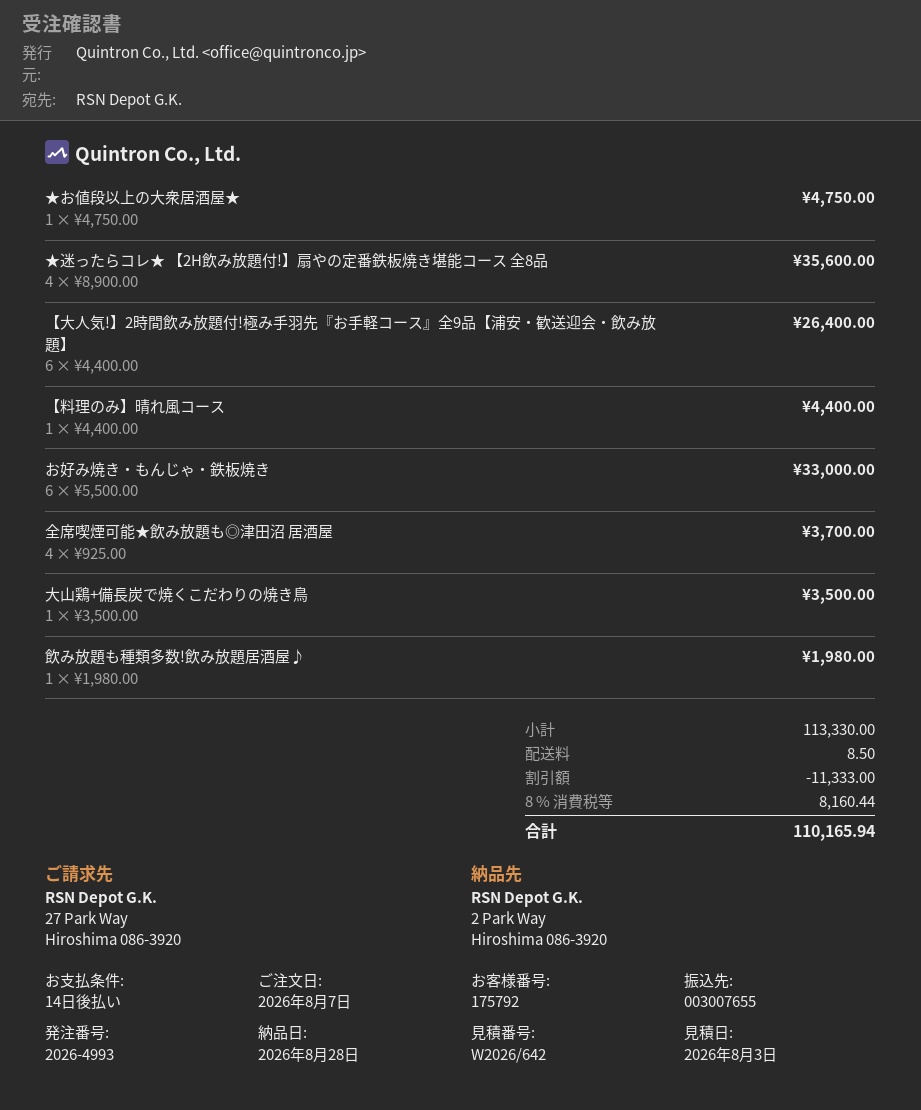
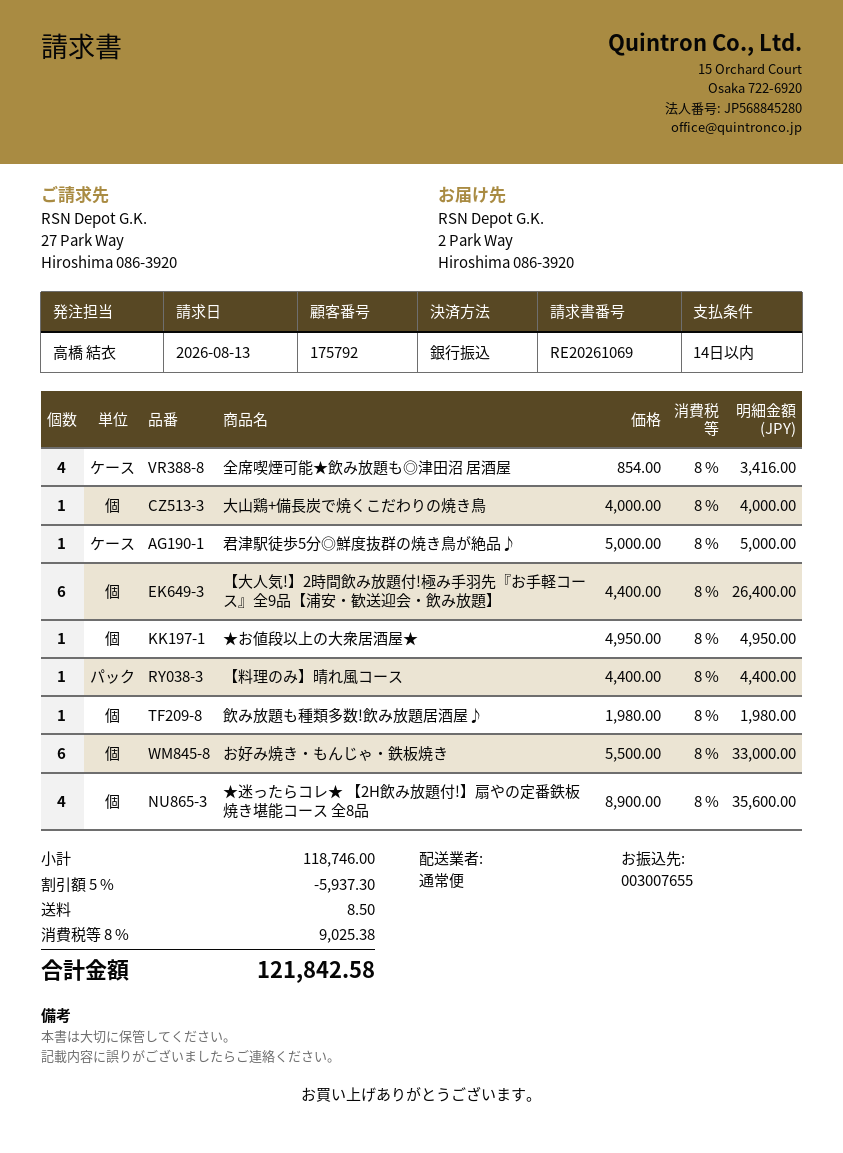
★お値段以上の大衆居酒屋★: 1 x 4750.00 = 4750.00 -> 1 x 4950.00 = 4950.00
全席喫煙可能★飲み放題も◎津田沼 居酒屋: 4 x 925.00 = 3700.00 -> 4 x 854.00 = 3416.00
大山鶏+備長炭で焼くこだわりの焼き鳥: 1 x 3500.00 = 3500.00 -> 1 x 4000.00 = 4000.00
君津駅徒歩5分◎鮮度抜群の焼き鳥が絶品♪: none -> 1 x 5000.00 = 5000.00
subtotal: 113330.00 -> 118746.00
discount: 11333.00 -> 5937.30
tax: 8% = 8160.44 -> 8% = 9025.38
total: 110165.94 -> 121842.58

